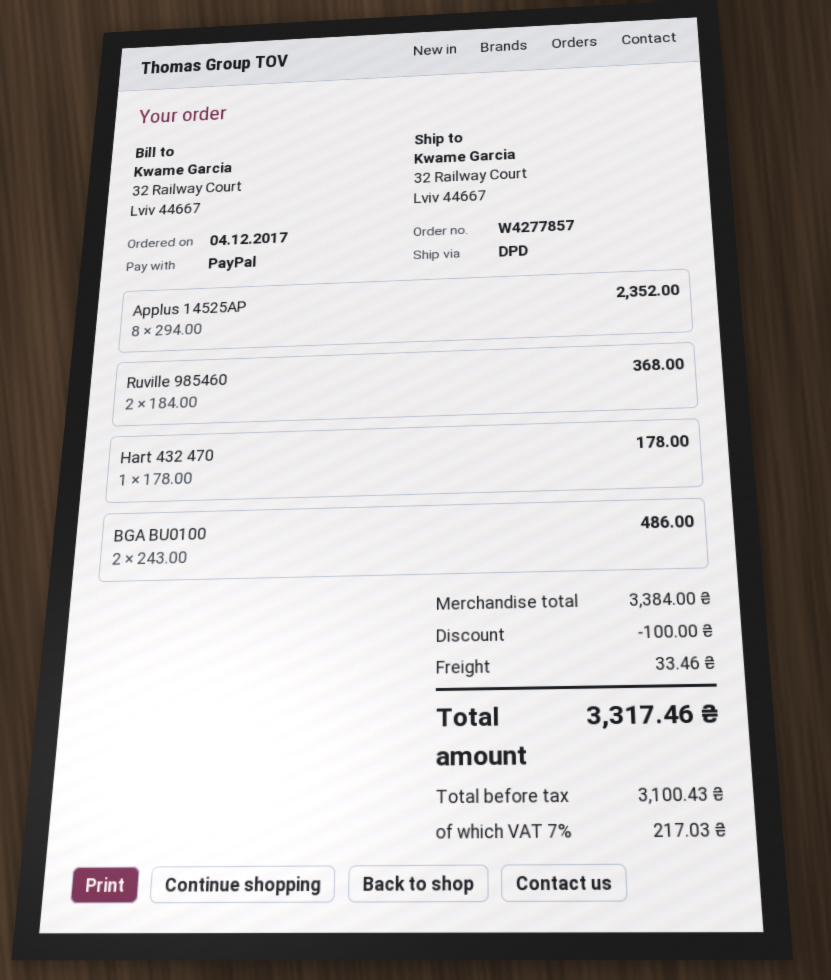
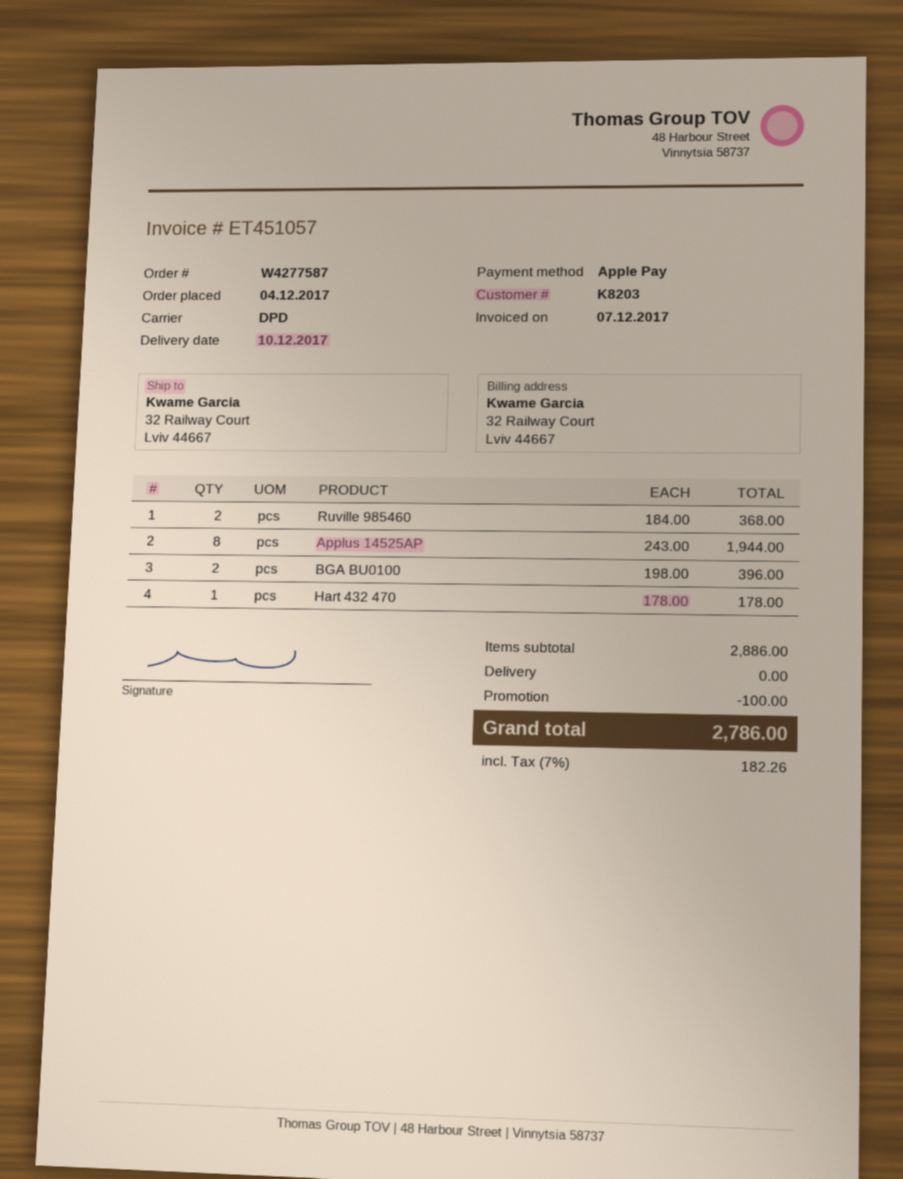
order number: W4277857 -> W4277587
payment method: PayPal -> Apple Pay
Applus 14525AP: 8 x 294.00 = 2352.00 -> 8 x 243.00 = 1944.00
BGA BU0100: 2 x 243.00 = 486.00 -> 2 x 198.00 = 396.00
subtotal: 3384.00 -> 2886.00
shipping: 33.46 -> 0.00
tax: 7% = 217.03 -> 7% = 182.26
total: 3317.46 -> 2786.00

